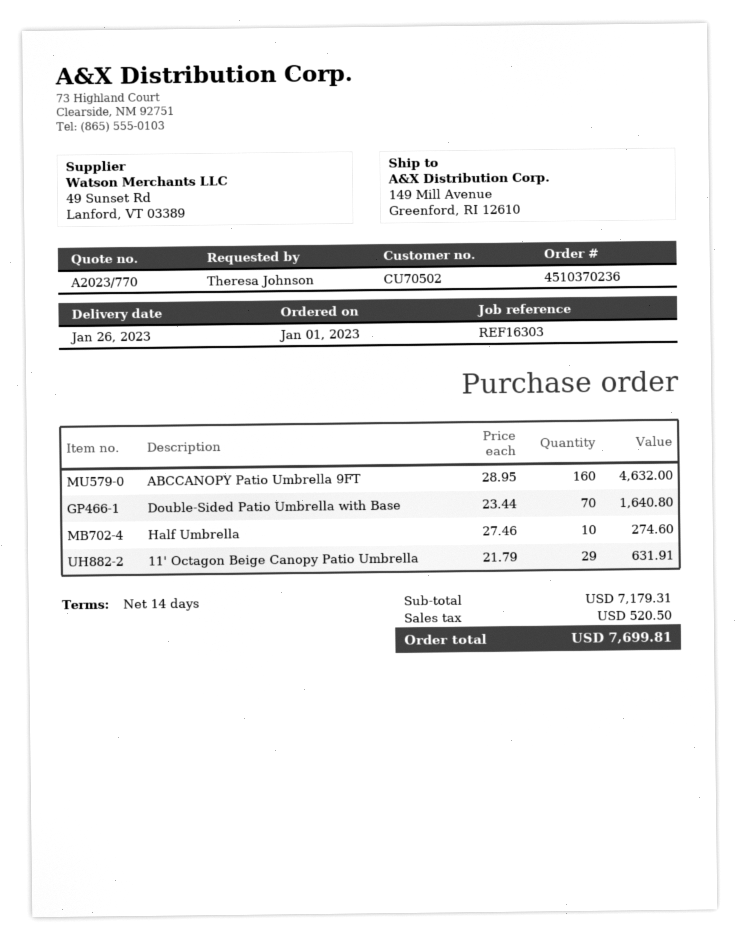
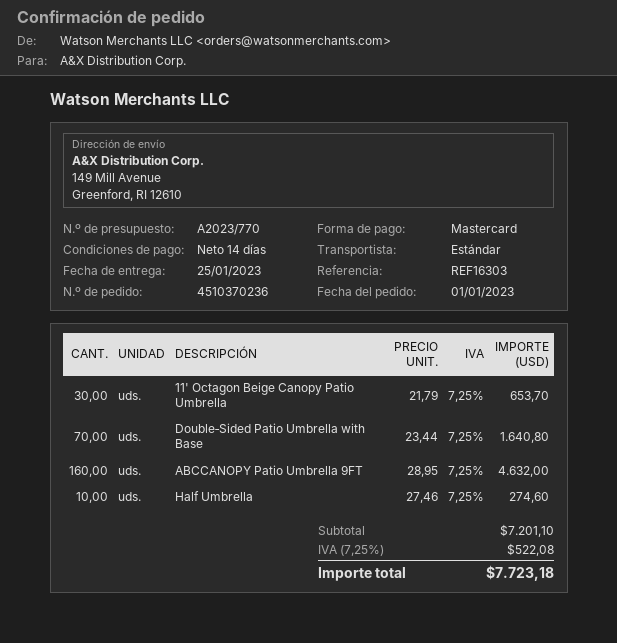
delivery date: 2023-01-26 -> 2023-01-25
11' Octagon Beige Canopy Patio Umbrella: 29 x 21.79 = 631.91 -> 30 x 21.79 = 653.70
subtotal: 7179.31 -> 7201.10
tax: 520.50 -> 522.08
total: 7699.81 -> 7723.18

